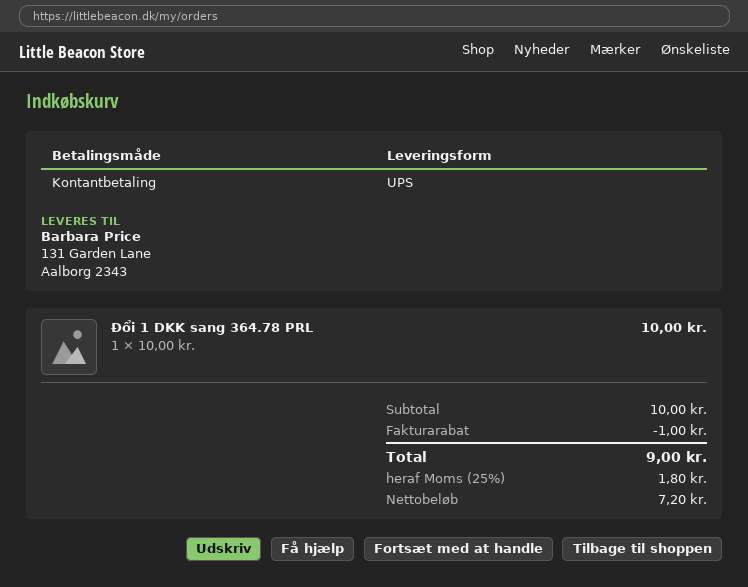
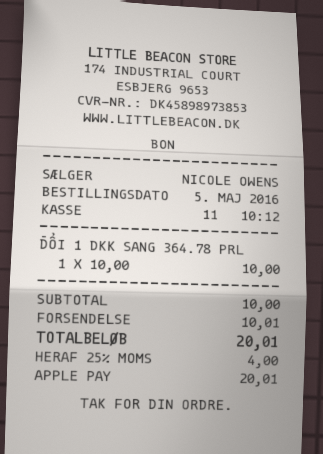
payment method: cash -> Apple Pay
discount: 1.00 -> none
shipping: none -> 10.01
tax: 25% = 1.80 -> 25% = 4.00
total: 9.00 -> 20.01

